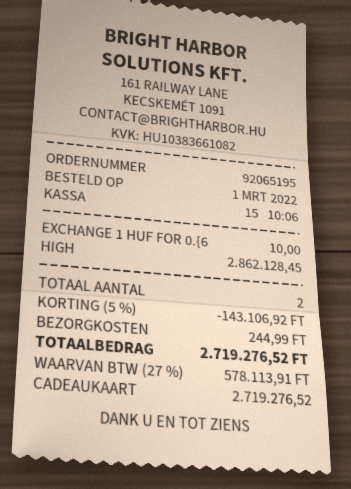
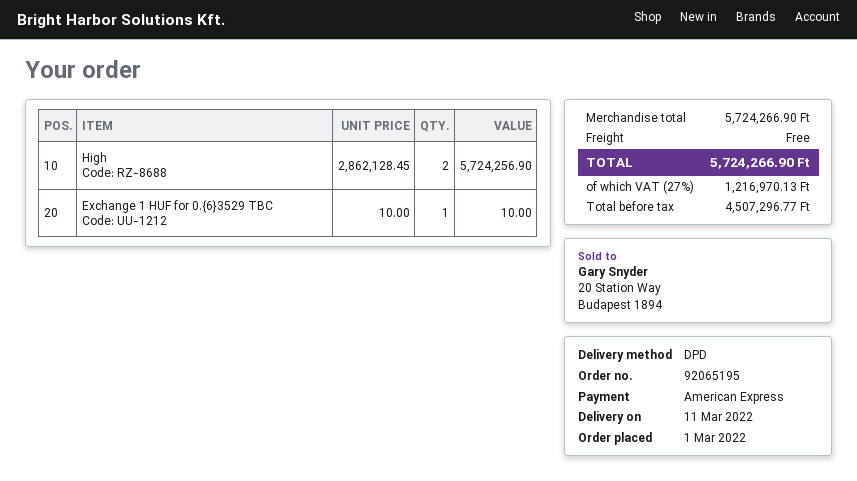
payment method: gift card -> American Express
HIGH: 1 x 2862128.45 = 2862128.45 -> 2 x 2862128.45 = 5724256.90
discount: 5% = 143106.92 -> none
shipping: 244.99 -> 0.00
tax: 27% = 578113.91 -> 27% = 1216970.13
total: 2719276.52 -> 5724266.90

